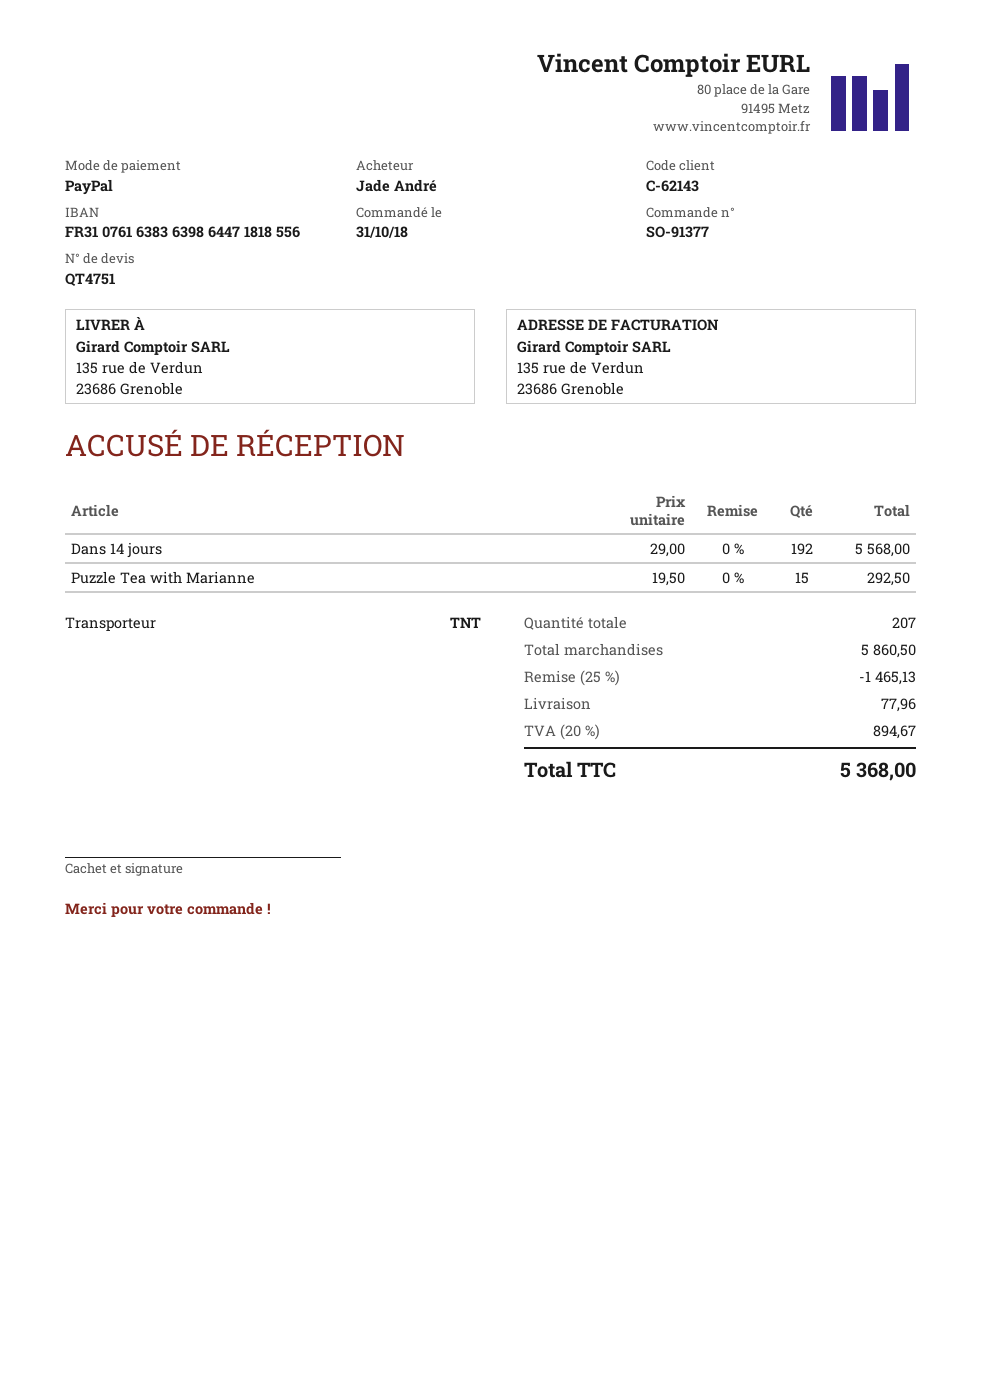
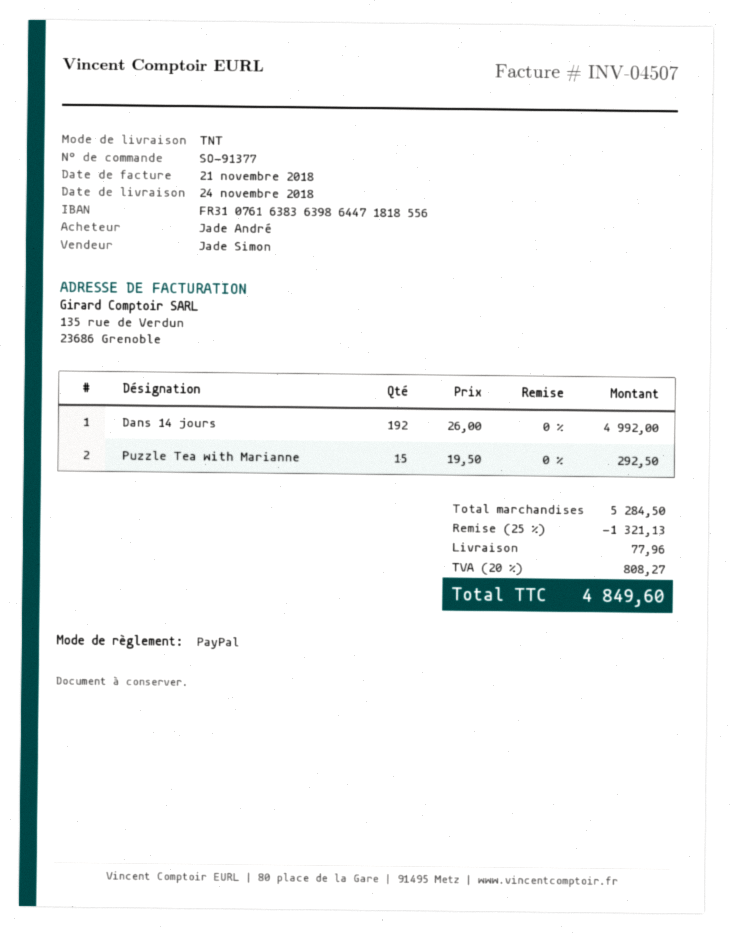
Dans 14 jours: 192 x 29.00 = 5568.00 -> 192 x 26.00 = 4992.00
subtotal: 5860.50 -> 5284.50
discount: 25% = 1465.13 -> 25% = 1321.13
tax: 20% = 894.67 -> 20% = 808.27
total: 5368.00 -> 4849.60

